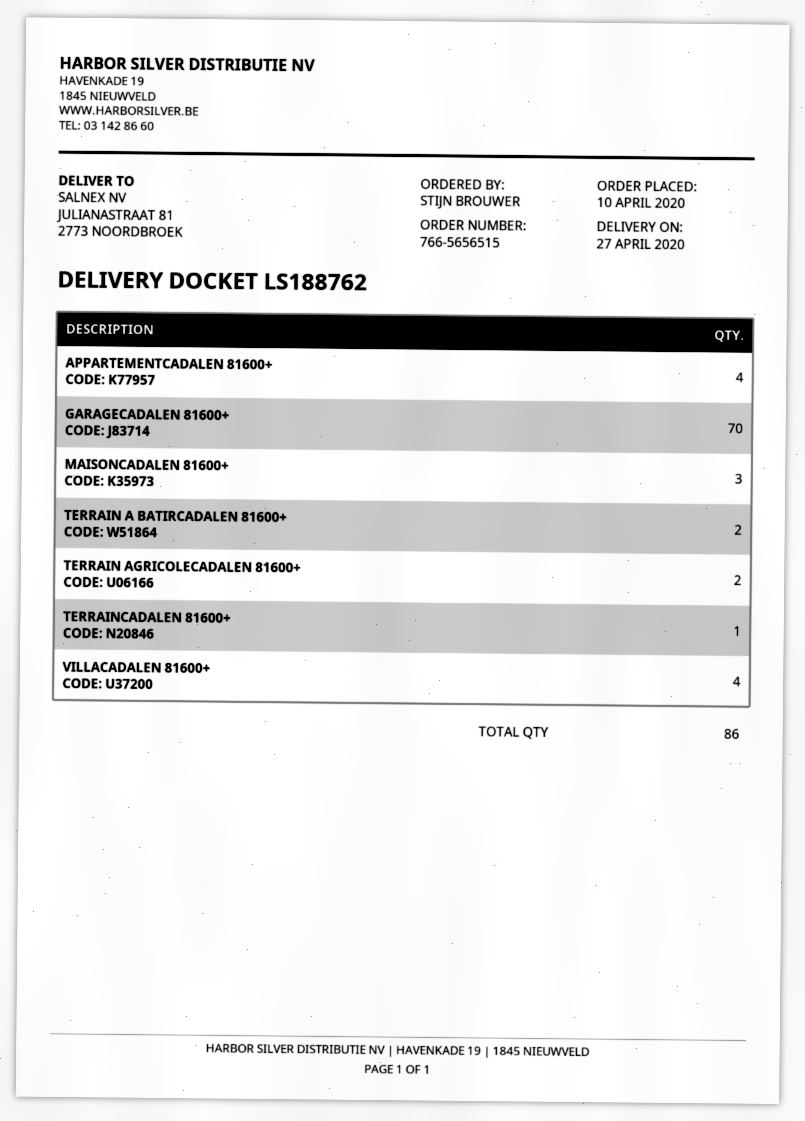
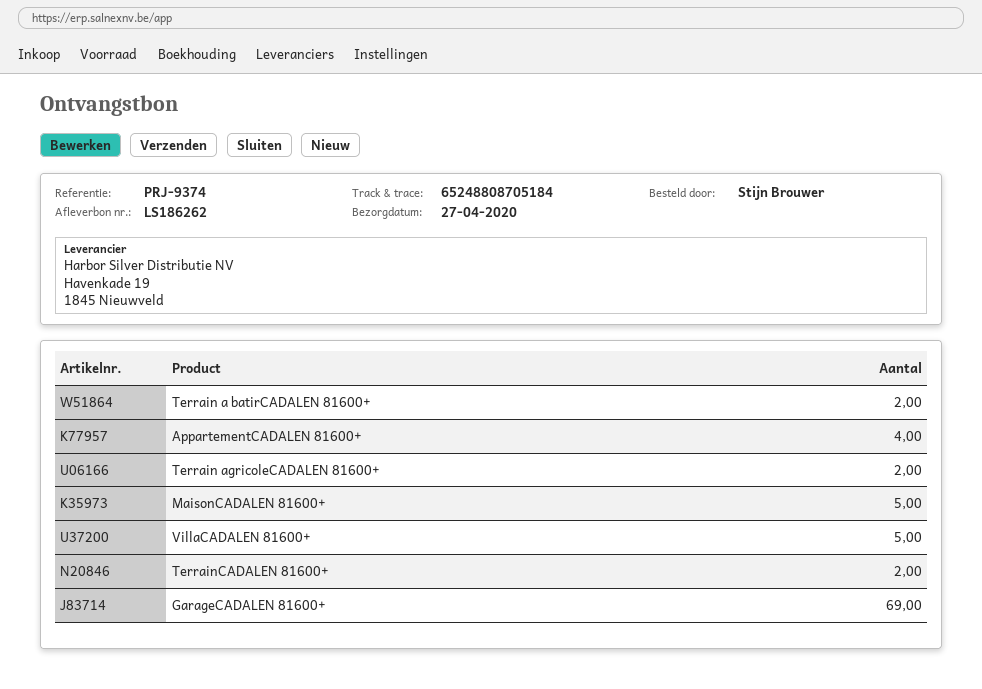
delivery note number: LS188762 -> LS186262
GARAGECADALEN 81600+: 70 -> 69
MAISONCADALEN 81600+: 3 -> 5
TERRAINCADALEN 81600+: 1 -> 2
VILLACADALEN 81600+: 4 -> 5

